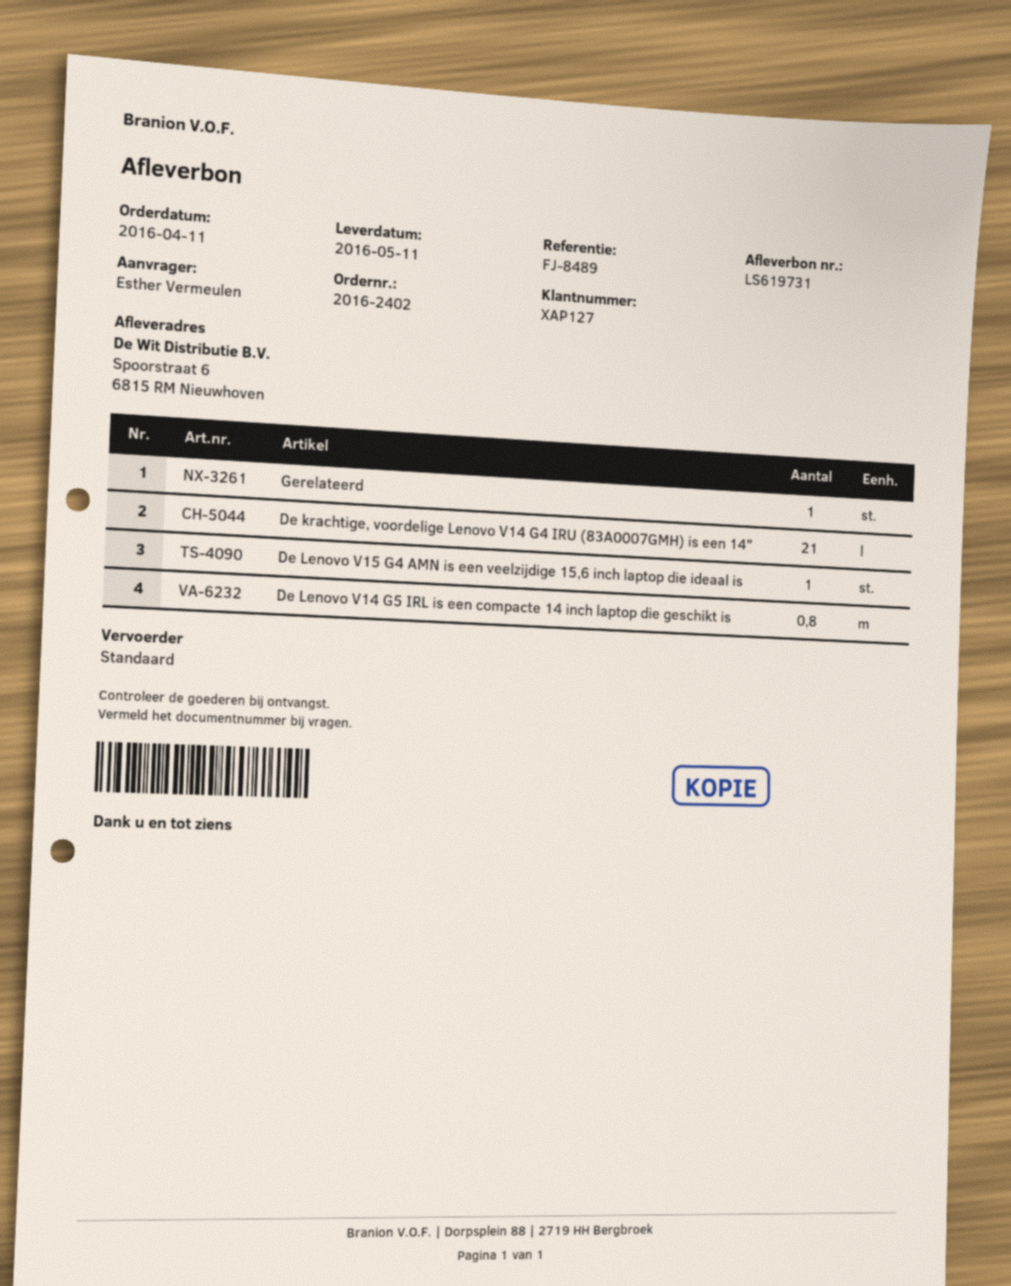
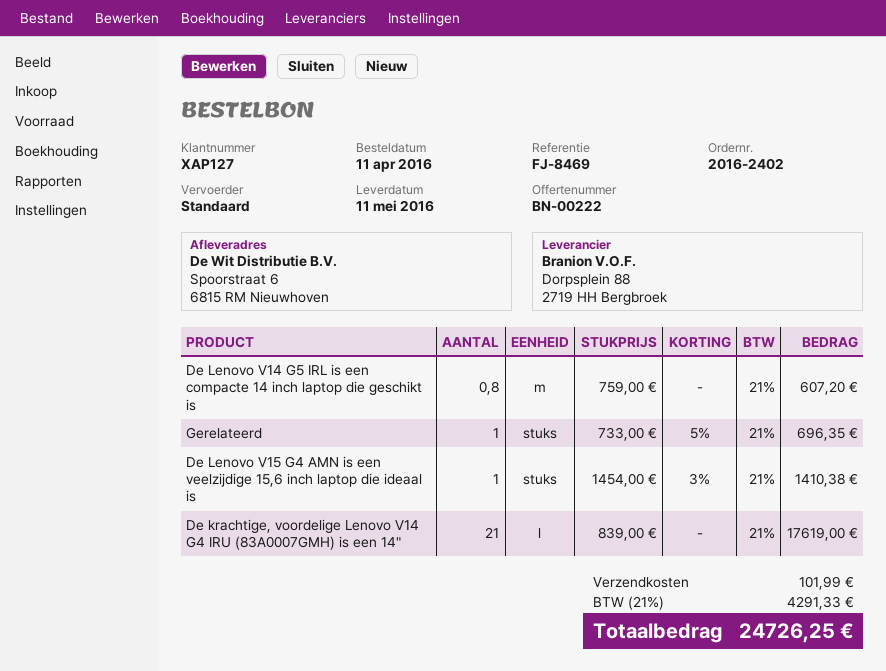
reference: FJ-8489 -> FJ-8469

